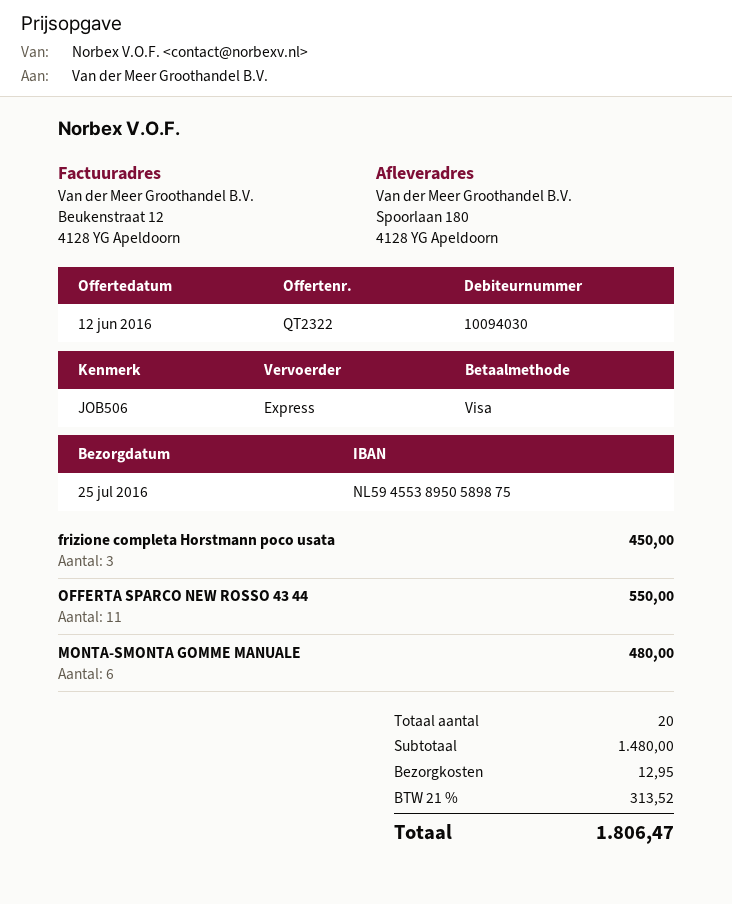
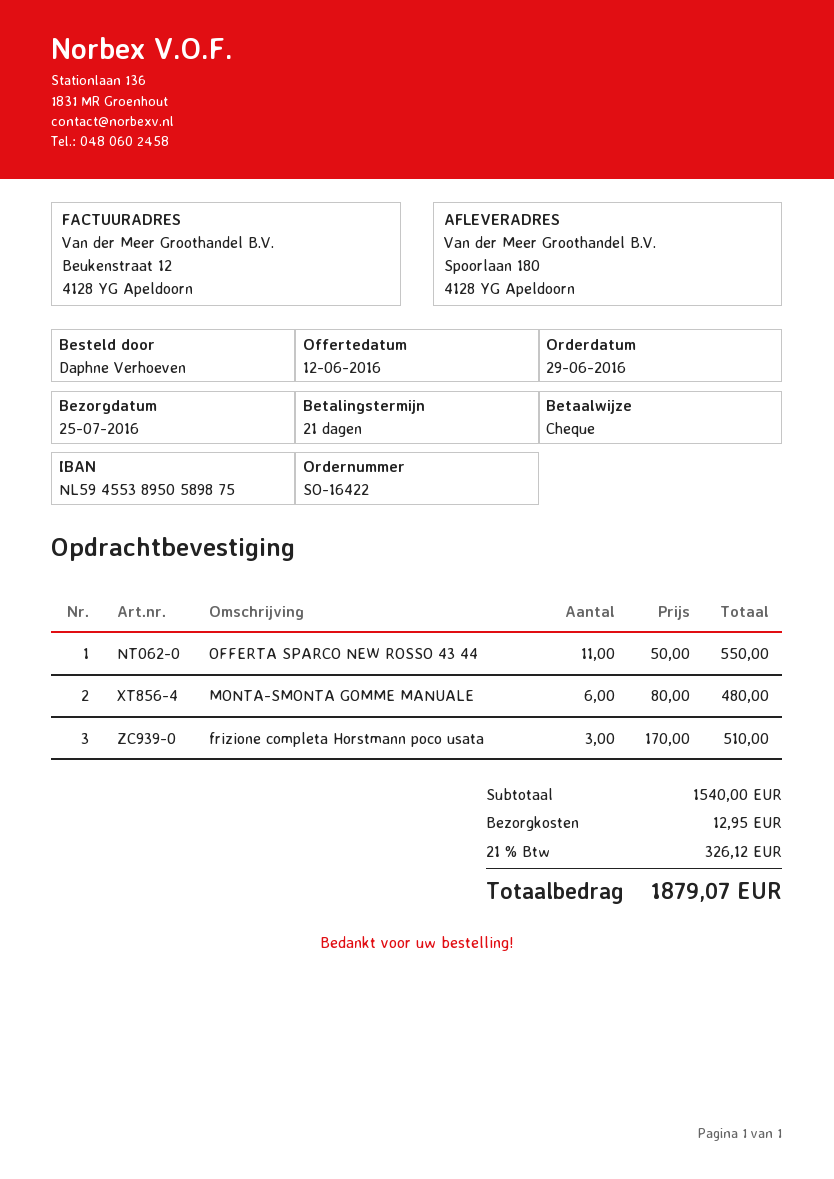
payment method: Visa -> cheque
frizione completa Horstmann poco usata: 3 for 450.00 -> 3 for 510.00
subtotal: 1480.00 -> 1540.00
tax: 21% = 313.52 -> 21% = 326.12
total: 1806.47 -> 1879.07

